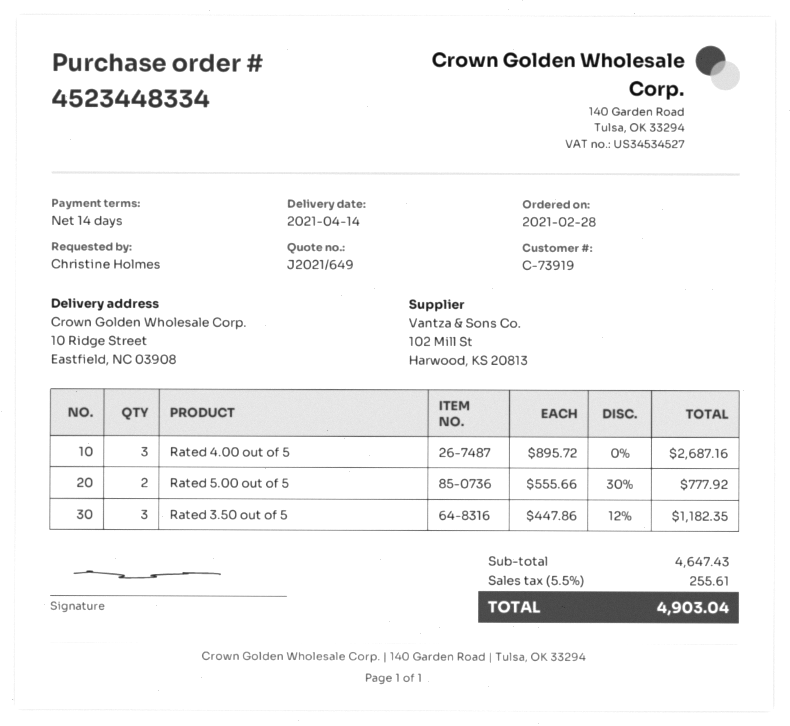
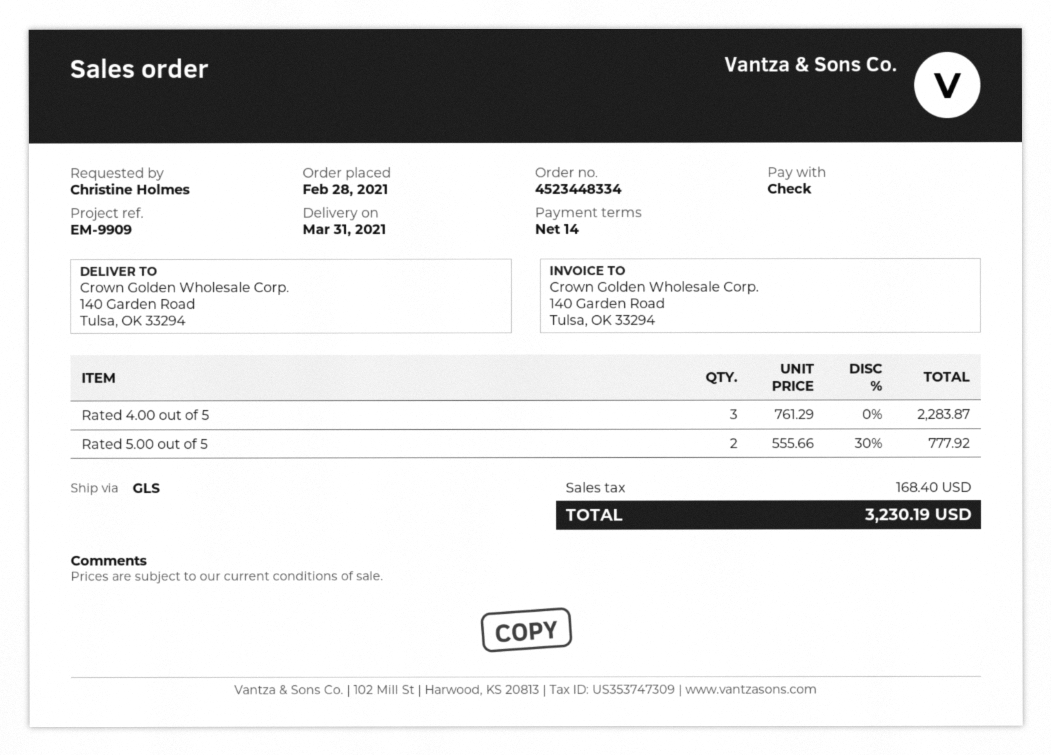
delivery date: 2021-04-14 -> 2021-03-31
ship to: 10 Ridge Street, Eastfield, NC 03908 -> 140 Garden Road, Tulsa, OK 33294
Rated 4.00 out of 5: 3 x 895.72 = 2687.16 -> 3 x 761.29 = 2283.87
Rated 3.50 out of 5: 3 x 447.86 - 12% = 1182.35 -> none
tax: 255.61 -> 168.40
total: 4903.04 -> 3230.19

